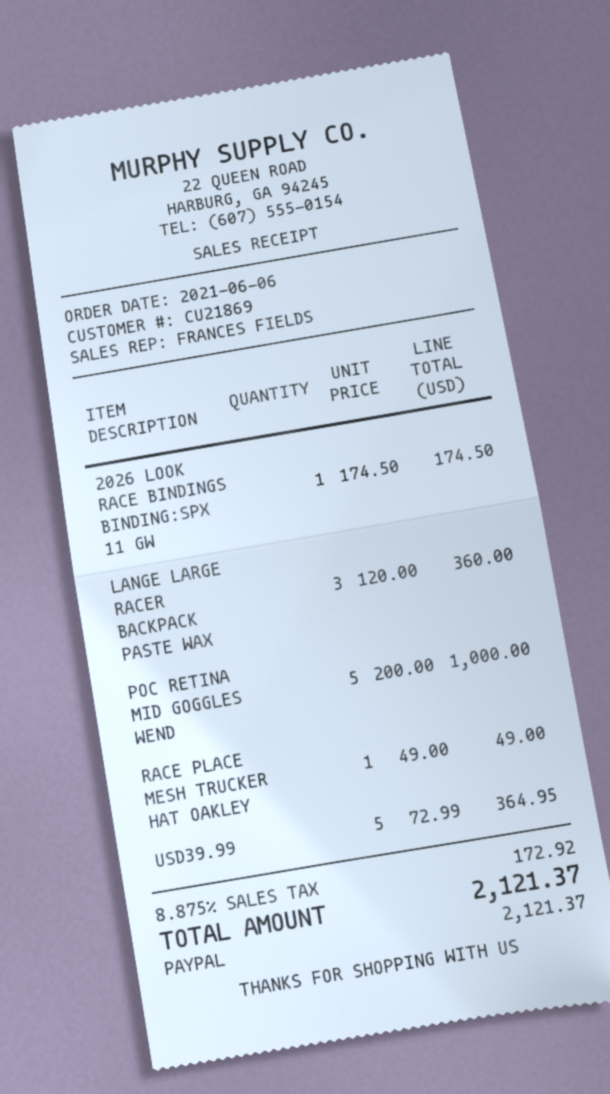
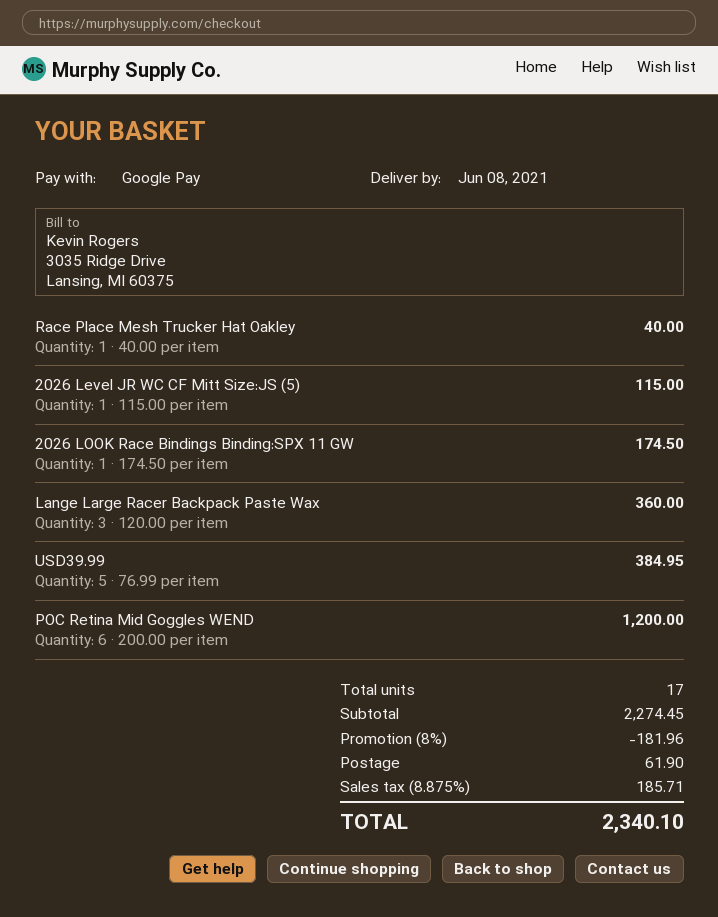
payment method: PayPal -> Google Pay
POC RETINA MID GOGGLES WEND: 5 x 200.00 = 1000.00 -> 6 x 200.00 = 1200.00
RACE PLACE MESH TRUCKER HAT OAKLEY: 1 x 49.00 = 49.00 -> 1 x 40.00 = 40.00
USD39.99: 5 x 72.99 = 364.95 -> 5 x 76.99 = 384.95
2026 Level JR WC CF Mitt Size:JS (5): none -> 1 x 115.00 = 115.00
discount: none -> 8% = 181.96
shipping: none -> 61.90
tax: 8.875% = 172.92 -> 8.875% = 185.71
total: 2121.37 -> 2340.10

